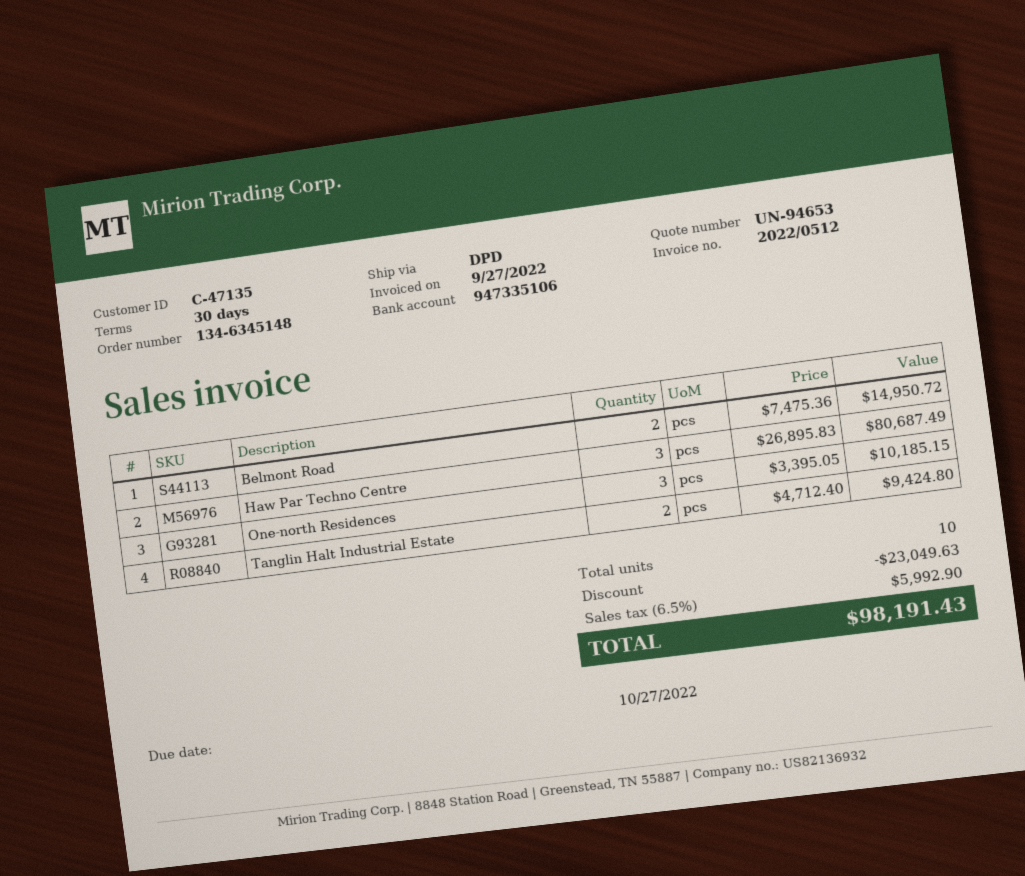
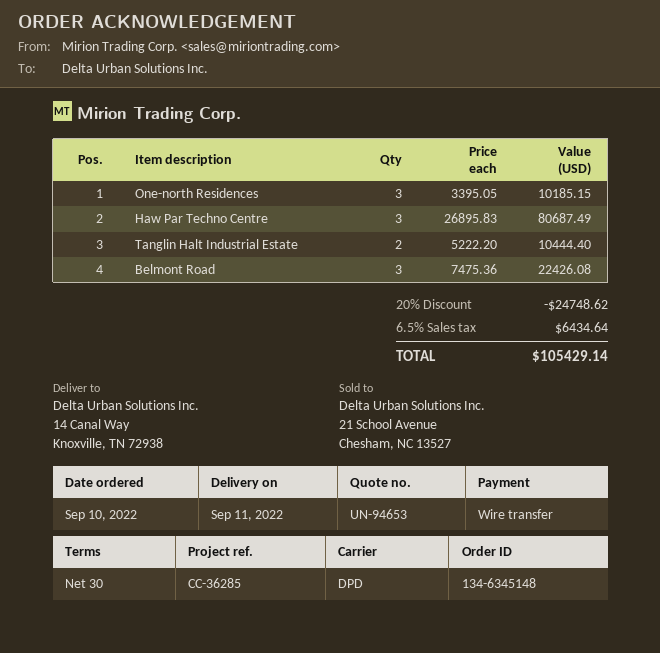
Belmont Road: 2 x 7475.36 = 14950.72 -> 3 x 7475.36 = 22426.08
Tanglin Halt Industrial Estate: 2 x 4712.40 = 9424.80 -> 2 x 5222.20 = 10444.40
discount: 23049.63 -> 24748.62
tax: 6.5% = 5992.90 -> 6.5% = 6434.64
total: 98191.43 -> 105429.14

